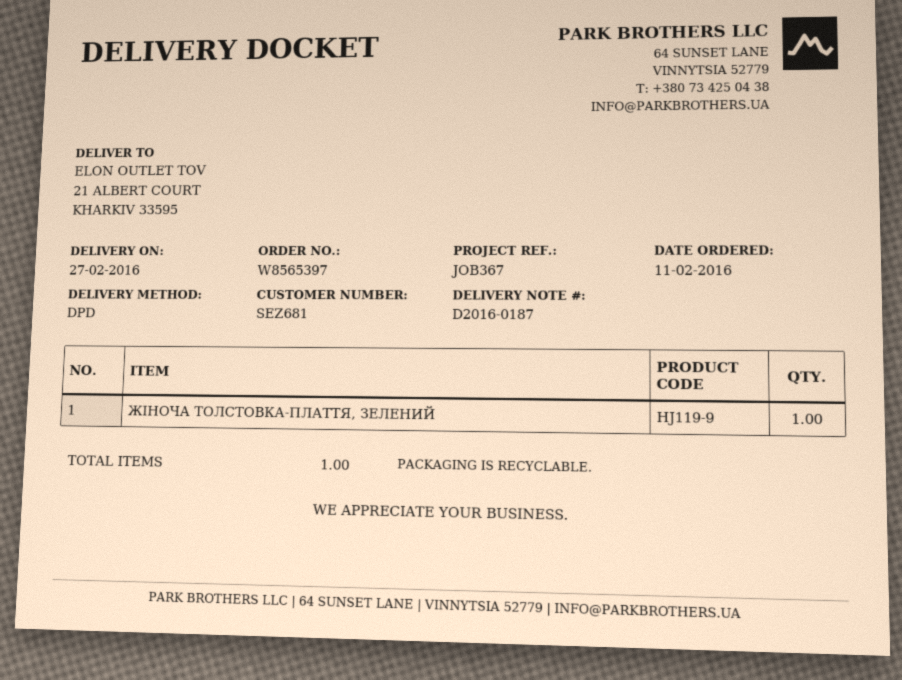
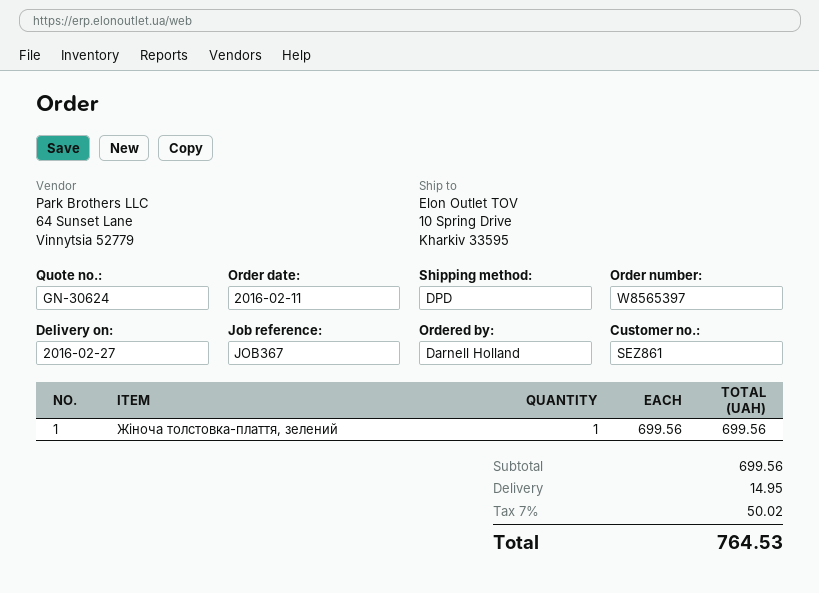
customer number: SEZ681 -> SEZ861
ship to: 21 ALBERT COURT, KHARKIV 33595 -> 10 Spring Drive, Kharkiv 33595

